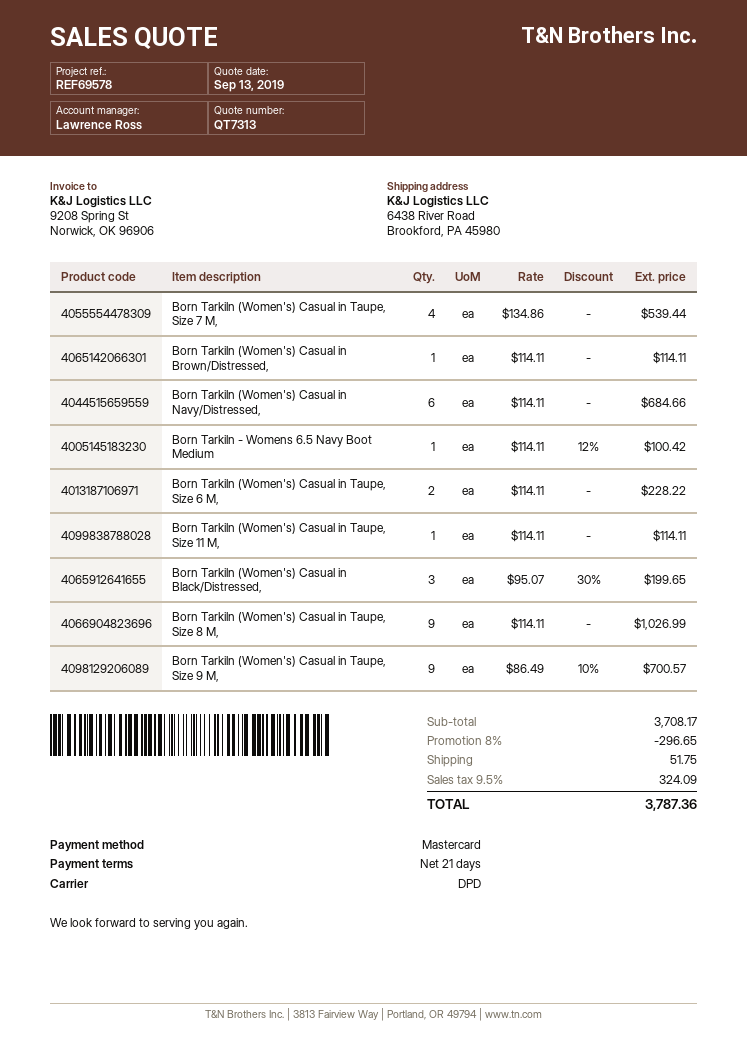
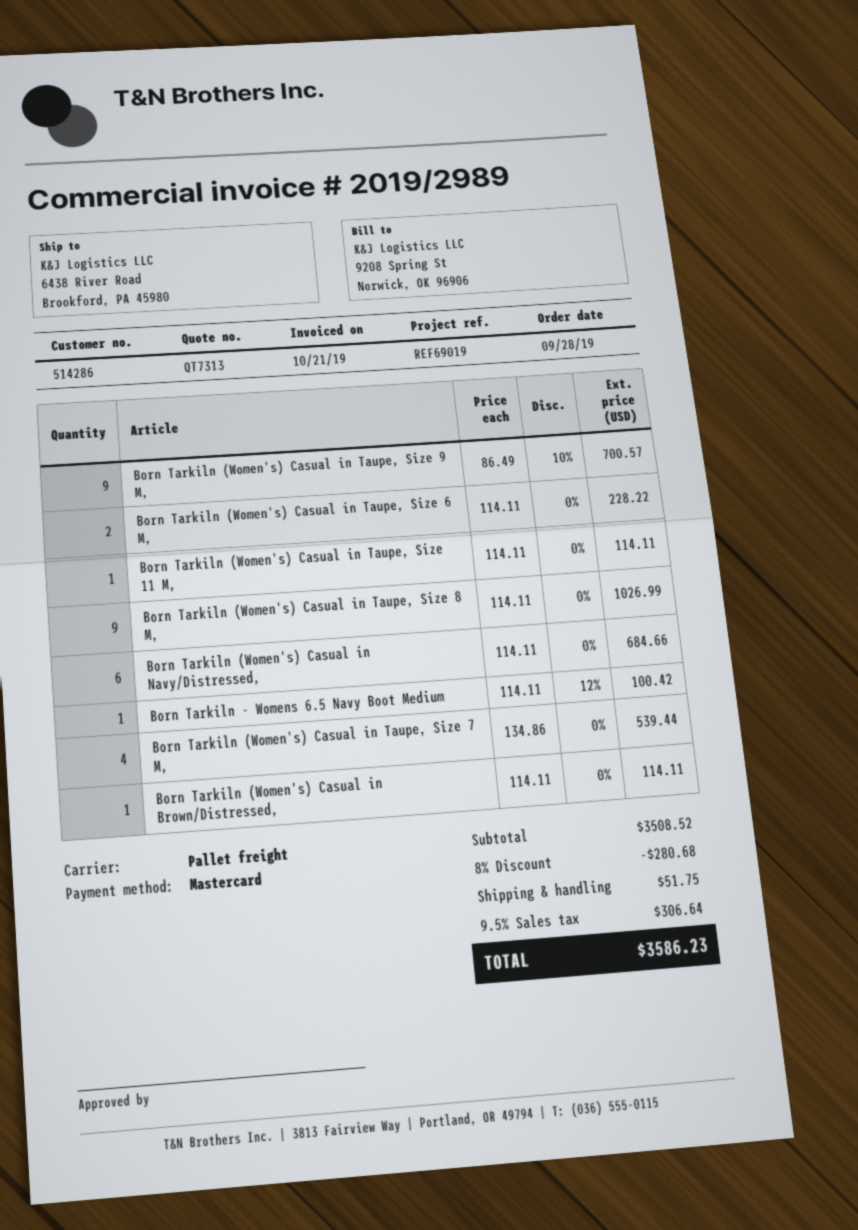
reference: REF69578 -> REF69019
shipping method: DPD -> pallet freight
Born Tarkiln (Women's) Casual in Black/Distressed,: 3 x 95.07 - 30% = 199.65 -> none
subtotal: 3708.17 -> 3508.52
discount: 8% = 296.65 -> 8% = 280.68
tax: 9.5% = 324.09 -> 9.5% = 306.64
total: 3787.36 -> 3586.23

